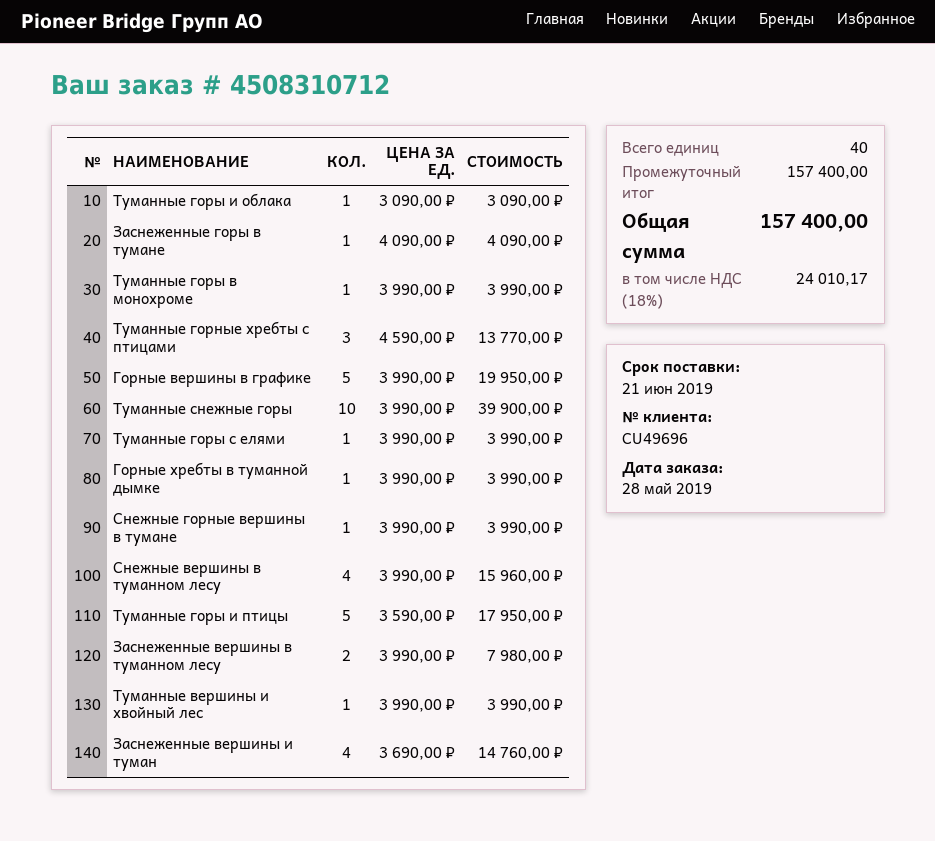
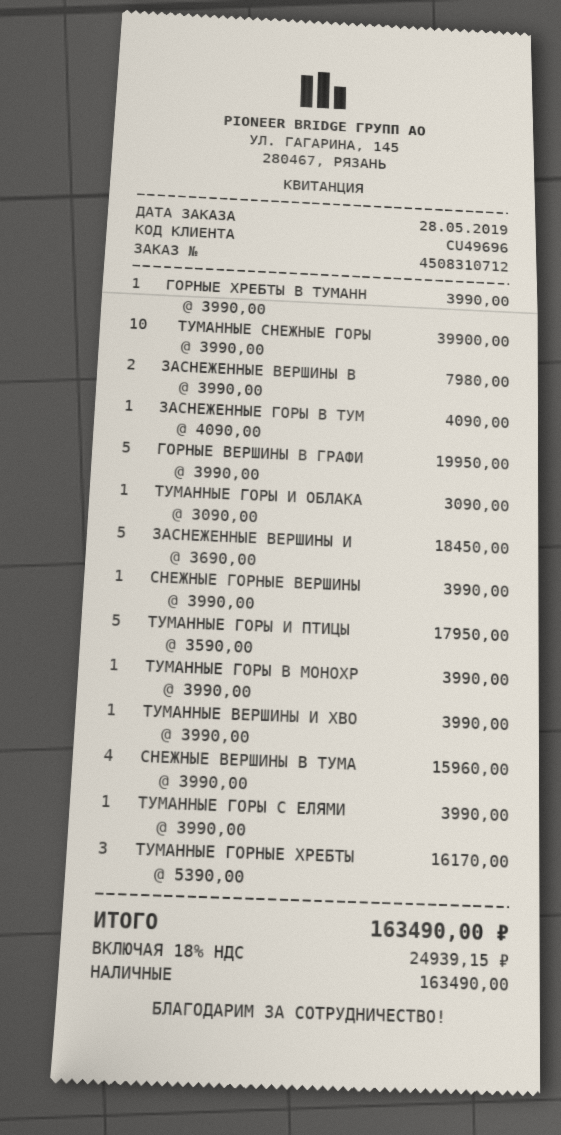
Туманные горные хребты с птицами: 3 x 4590.00 = 13770.00 -> 3 x 5390.00 = 16170.00
Заснеженные вершины и туман: 4 x 3690.00 = 14760.00 -> 5 x 3690.00 = 18450.00
tax: 18% = 24010.17 -> 18% = 24939.15
total: 157400.00 -> 163490.00

